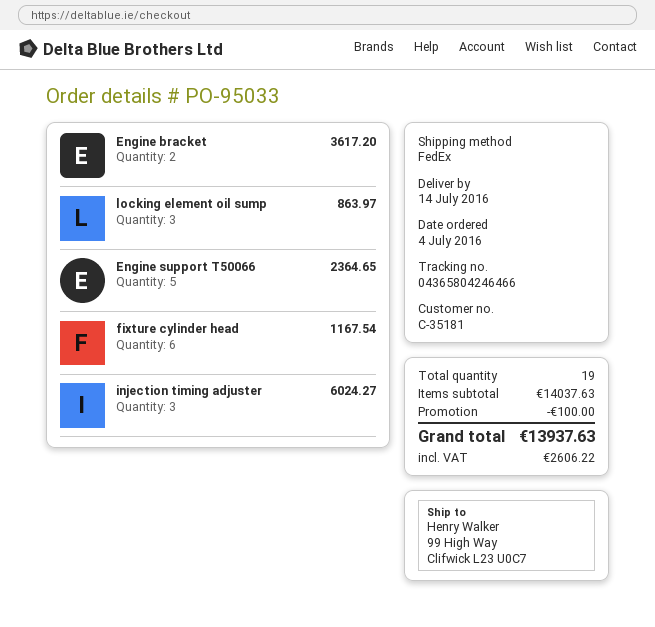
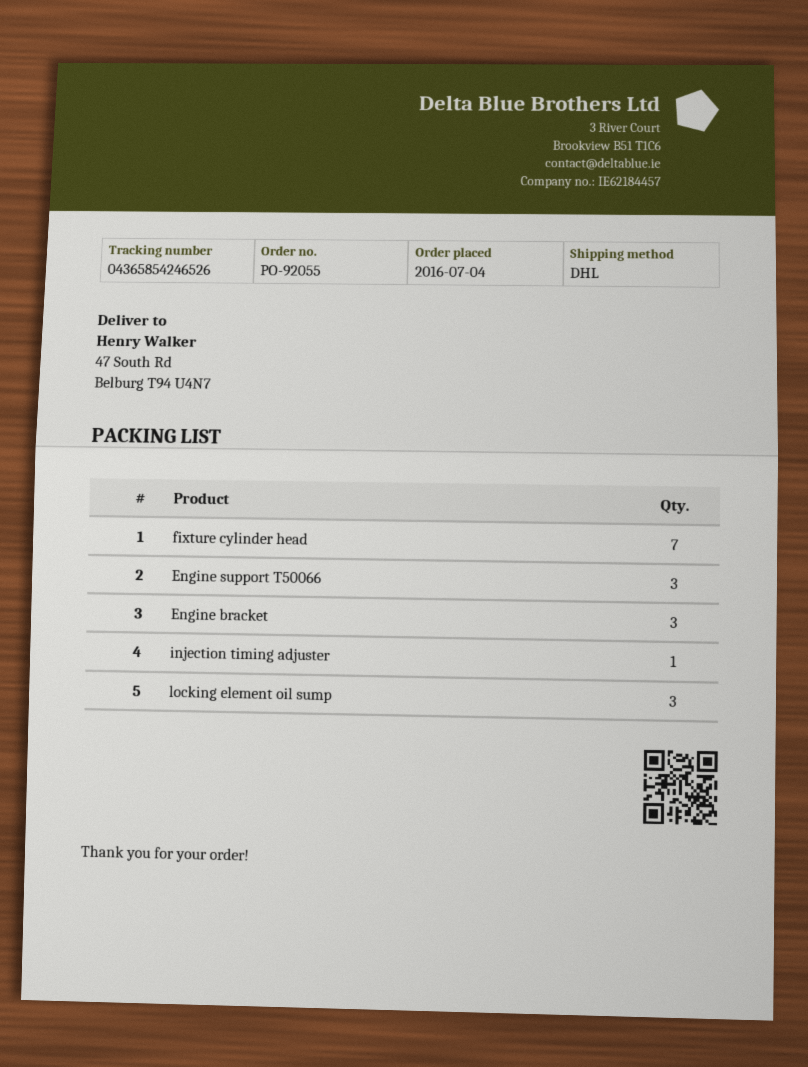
order number: PO-95033 -> PO-92055
shipping method: FedEx -> DHL
tracking number: 04365804246466 -> 04365854246526
ship to: 99 High Way, Clifwick L23 U0C7 -> 47 South Rd, Belburg T94 U4N7
Engine bracket: 2 -> 3
Engine support T50066: 5 -> 3
fixture cylinder head: 6 -> 7
injection timing adjuster: 3 -> 1

